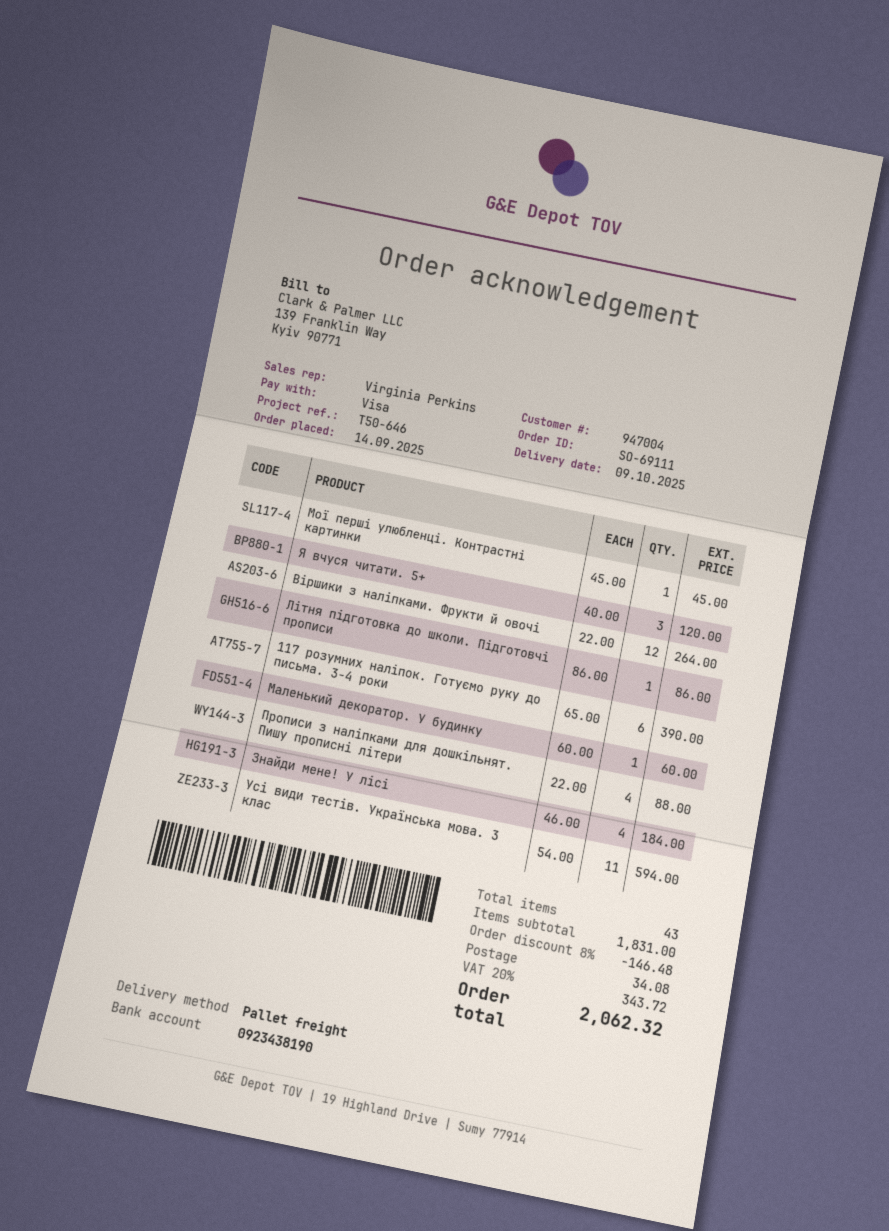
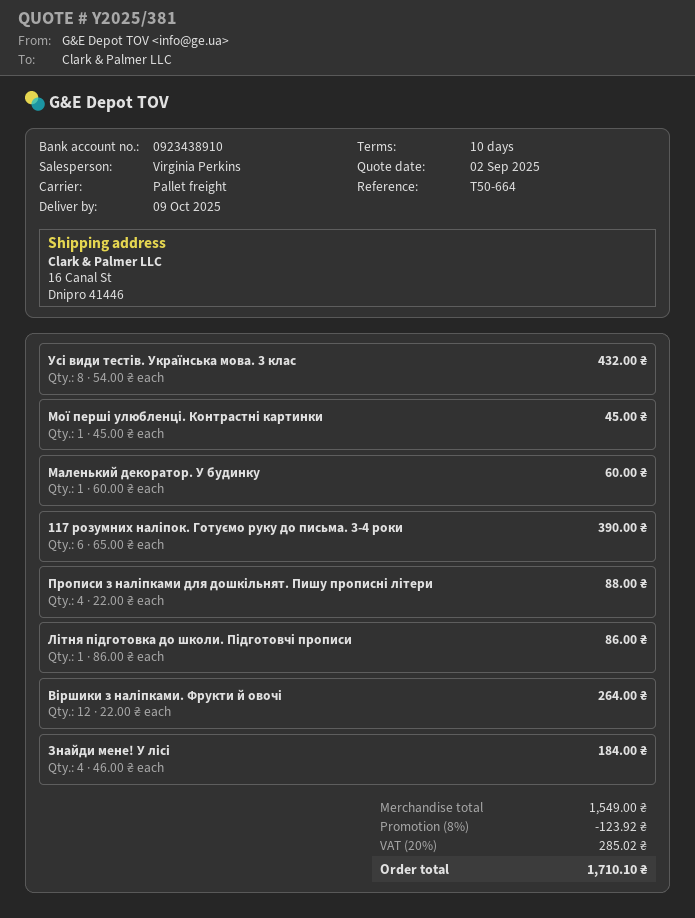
reference: T50-646 -> T50-664
bank account: 0923438190 -> 0923438910
Я вчуся читати. 5+: 3 x 40.00 = 120.00 -> none
Усі види тестів. Українська мова. 3 клас: 11 x 54.00 = 594.00 -> 8 x 54.00 = 432.00
subtotal: 1831.00 -> 1549.00
discount: 8% = 146.48 -> 8% = 123.92
shipping: 34.08 -> none
tax: 20% = 343.72 -> 20% = 285.02
total: 2062.32 -> 1710.10

